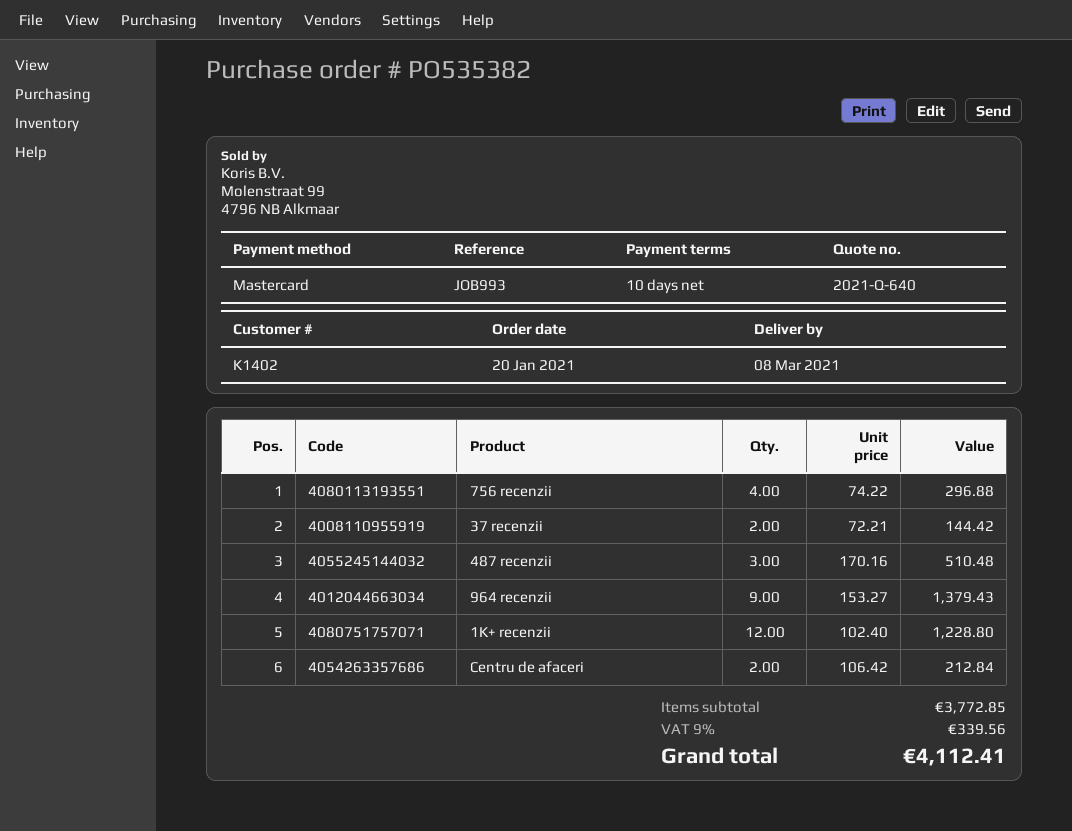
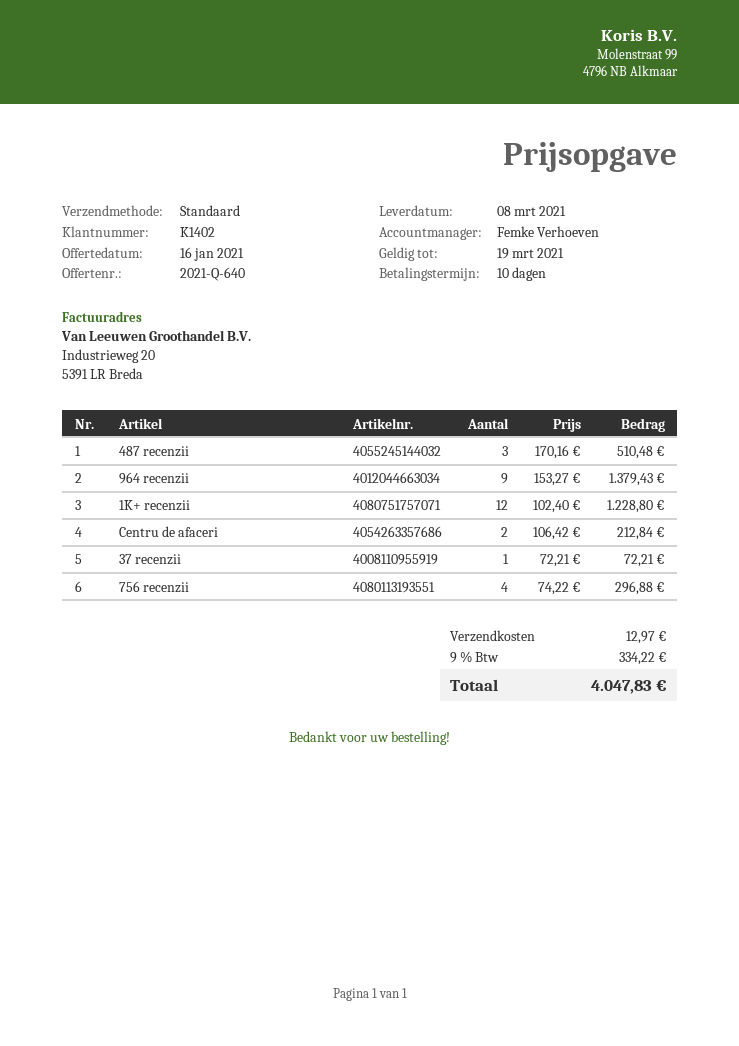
37 recenzii: 2 x 72.21 = 144.42 -> 1 x 72.21 = 72.21
shipping: none -> 12.97
tax: 9% = 339.56 -> 9% = 334.22
total: 4112.41 -> 4047.83

